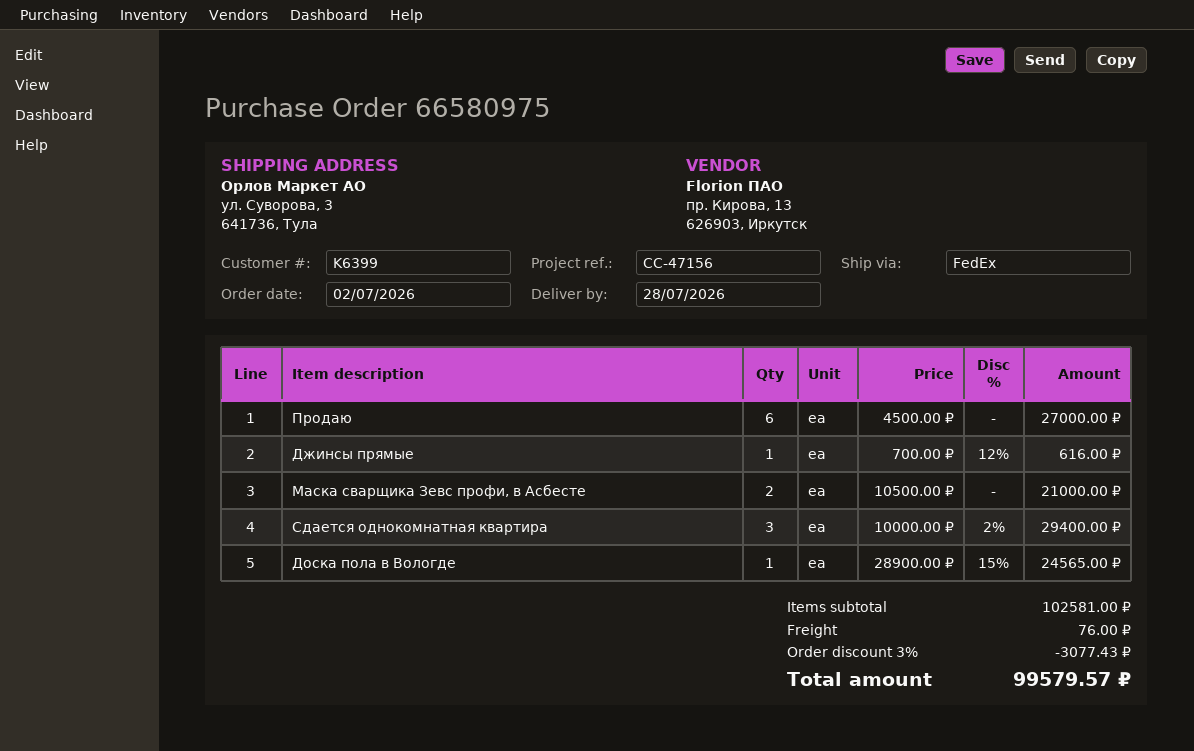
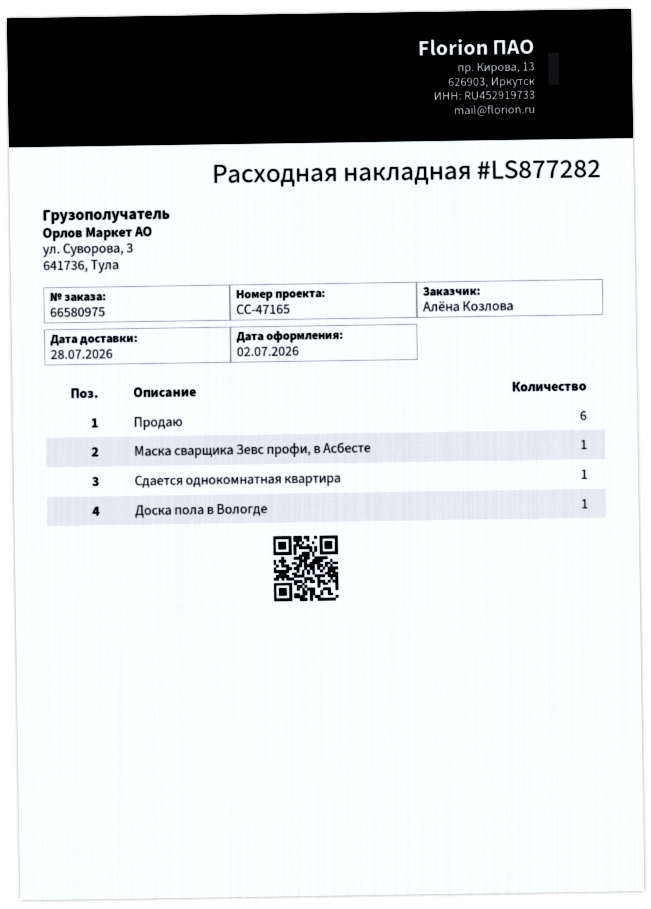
reference: CC-47156 -> CC-47165
Джинсы прямые: 1 -> none
Маска сварщика Зевс профи, в Асбесте: 2 -> 1
Сдается однокомнатная квартира: 3 -> 1

